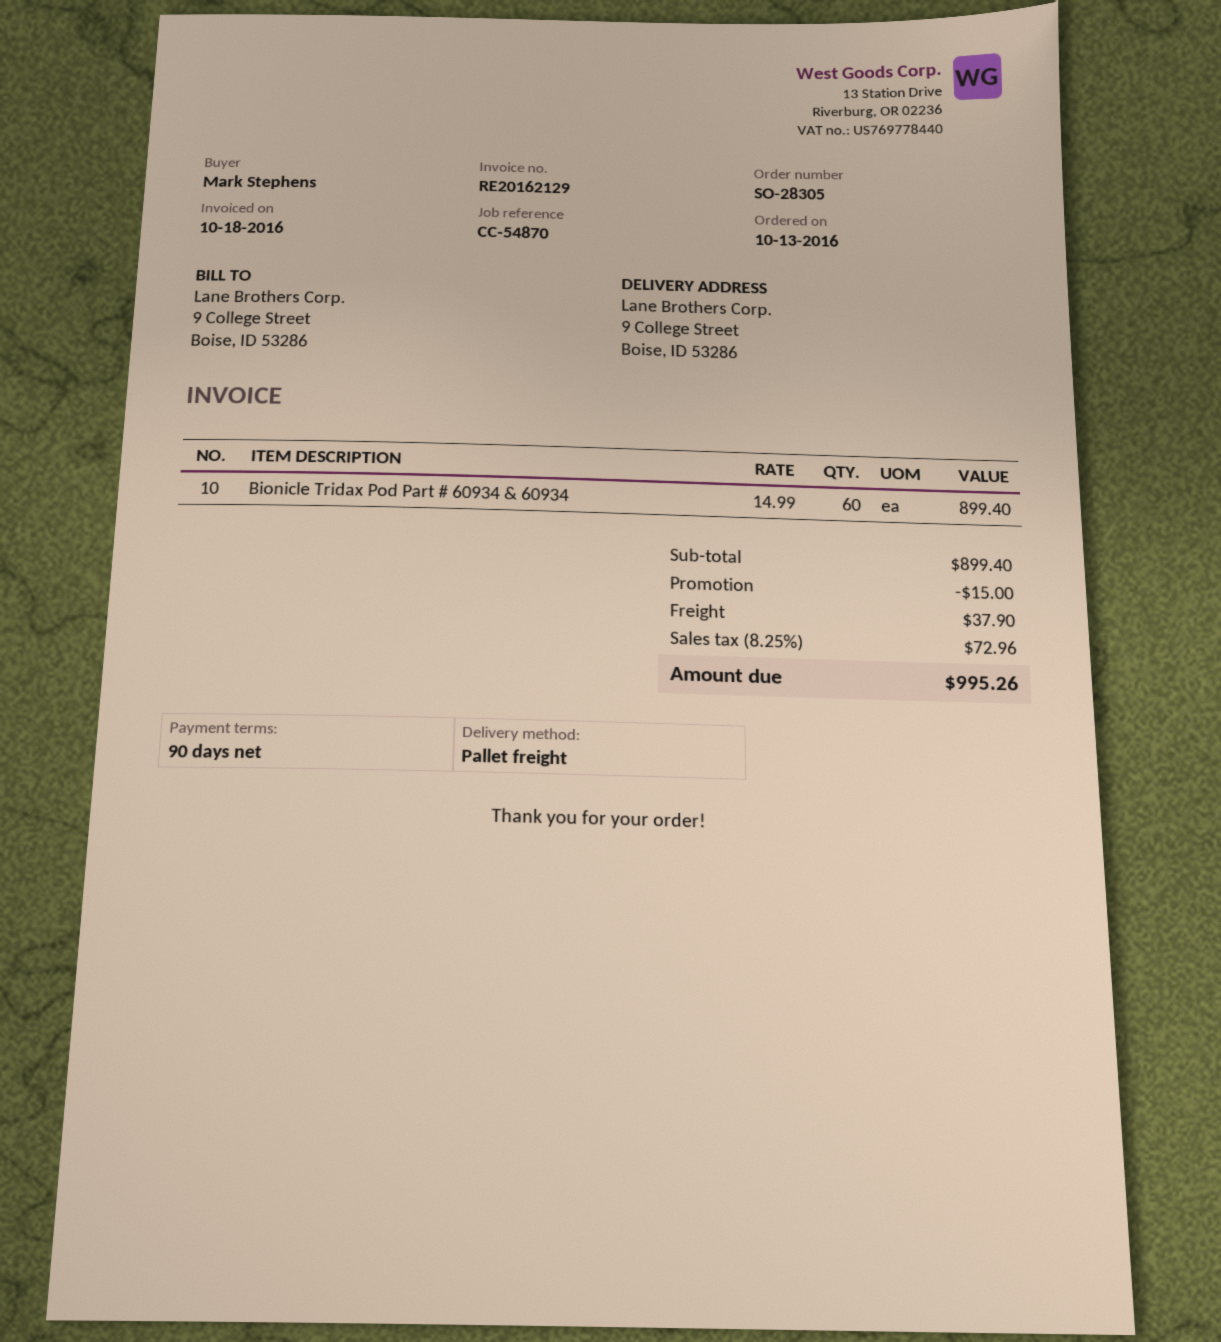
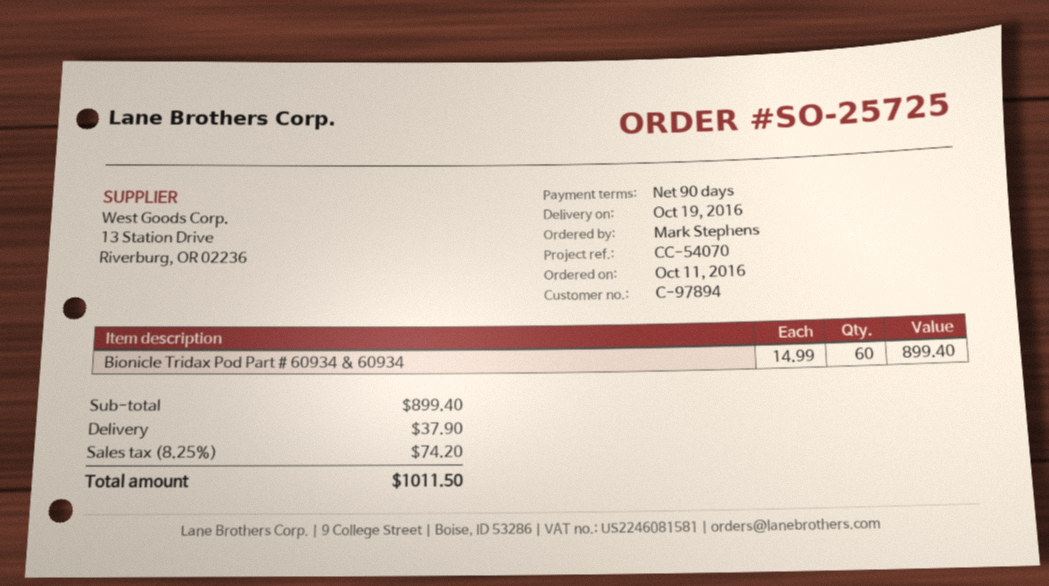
order number: SO-28305 -> SO-25725
order date: 2016-10-13 -> 2016-10-11
reference: CC-54870 -> CC-54070
discount: 15.00 -> none
tax: 8.25% = 72.96 -> 8.25% = 74.20
total: 995.26 -> 1011.50

